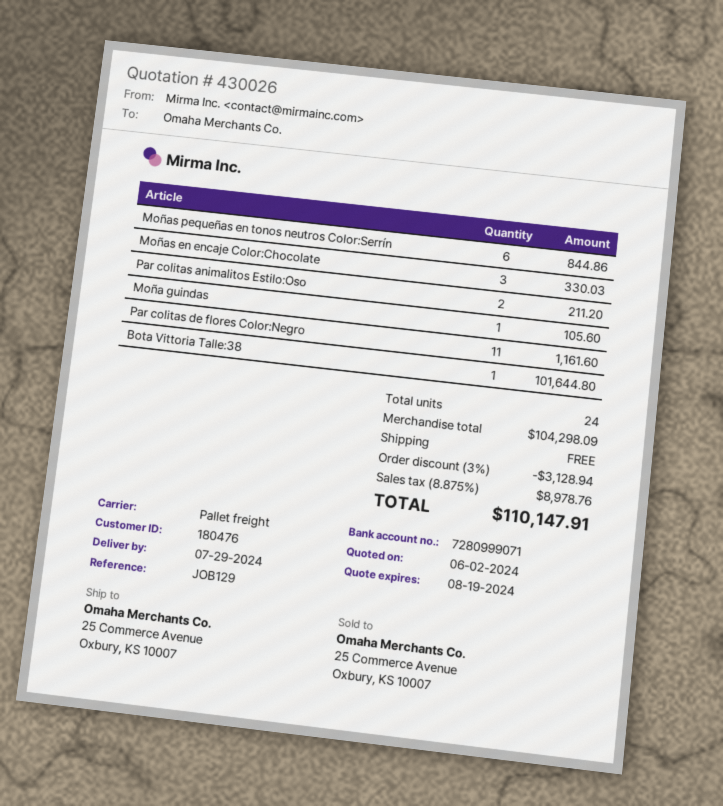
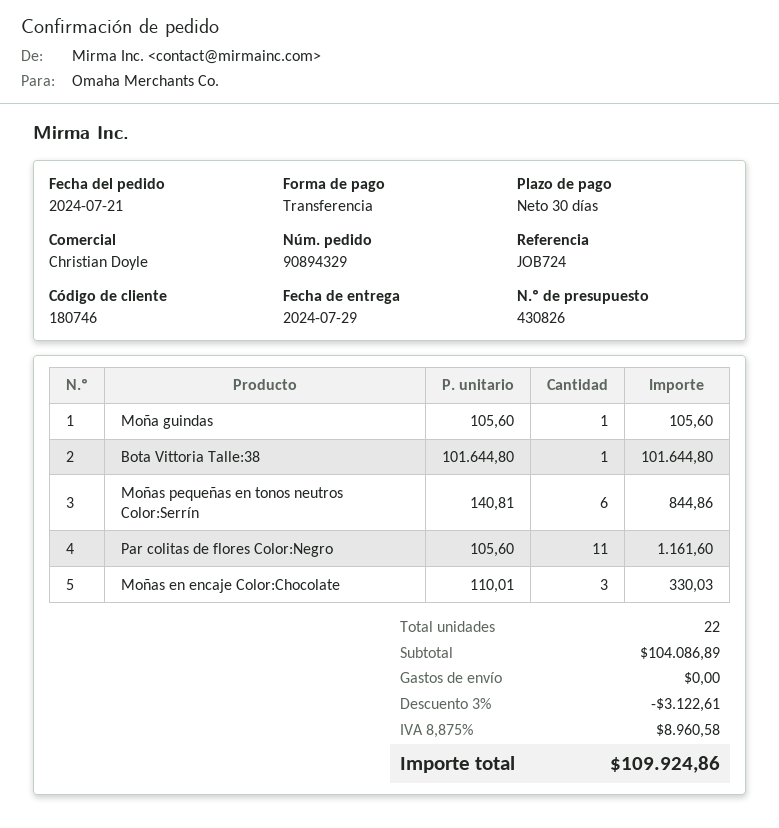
quote number: 430026 -> 430826
customer number: 180476 -> 180746
reference: JOB129 -> JOB724
Par colitas animalitos Estilo:Oso: 2 for 211.20 -> none
total quantity: 24 -> 22
subtotal: 104298.09 -> 104086.89
discount: 3% = 3128.94 -> 3% = 3122.61
tax: 8.875% = 8978.76 -> 8.875% = 8960.58
total: 110147.91 -> 109924.86

